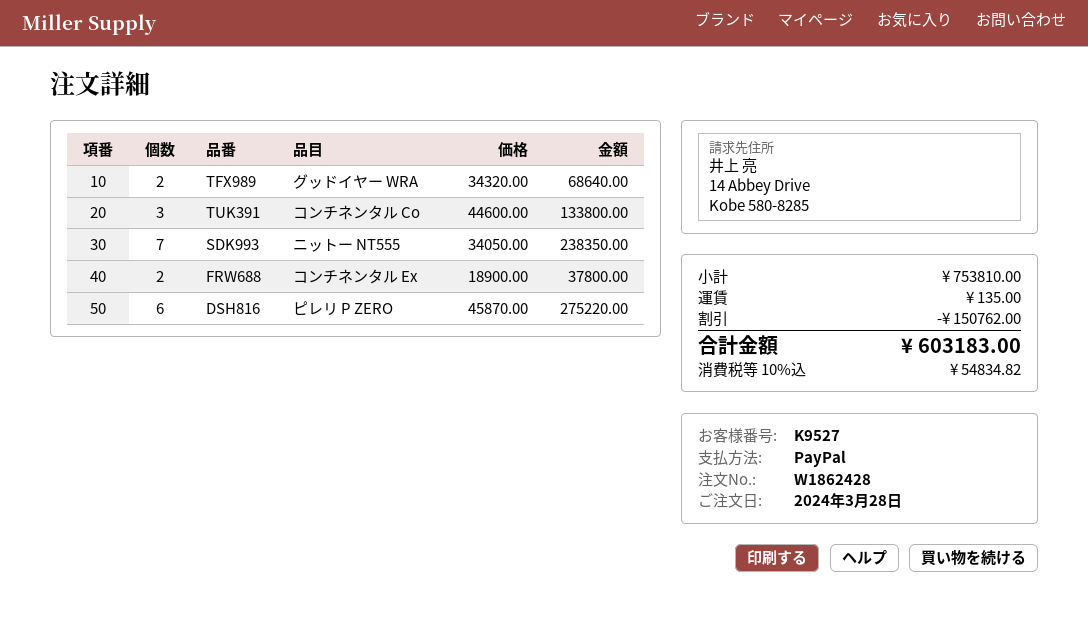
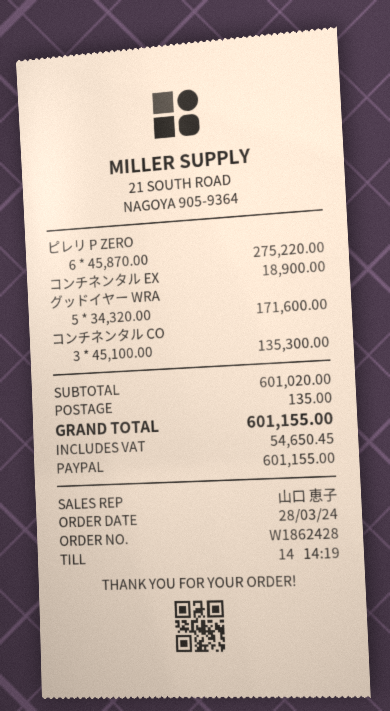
グッドイヤー WRA: 2 x 34320.00 = 68640.00 -> 5 x 34320.00 = 171600.00
コンチネンタル Co: 3 x 44600.00 = 133800.00 -> 3 x 45100.00 = 135300.00
ニットー NT555: 7 x 34050.00 = 238350.00 -> none
コンチネンタル Ex: 2 x 18900.00 = 37800.00 -> 1 x 18900.00 = 18900.00
subtotal: 753810.00 -> 601020.00
discount: 150762.00 -> none
tax: 54834.82 -> 54650.45
total: 603183.00 -> 601155.00

